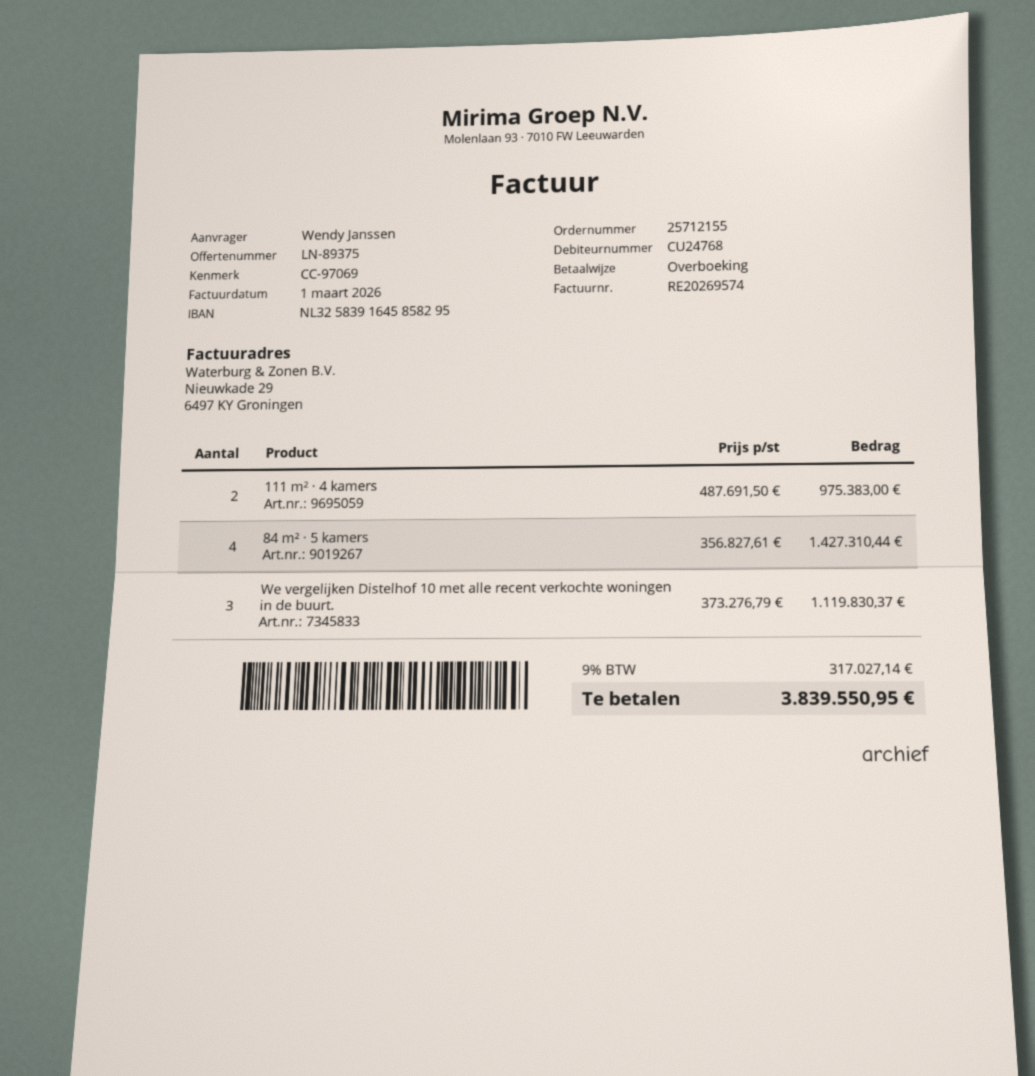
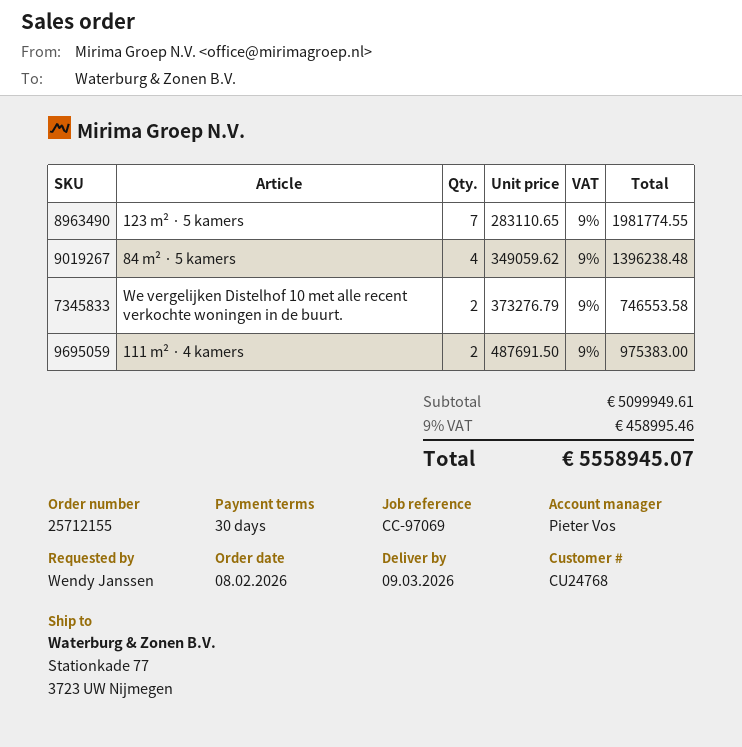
84 m² · 5 kamers: 4 x 356827.61 = 1427310.44 -> 4 x 349059.62 = 1396238.48
We vergelijken Distelhof 10 met alle recent verkochte woningen in de buurt.: 3 x 373276.79 = 1119830.37 -> 2 x 373276.79 = 746553.58
123 m² · 5 kamers: none -> 7 x 283110.65 = 1981774.55
tax: 9% = 317027.14 -> 9% = 458995.46
total: 3839550.95 -> 5558945.07

